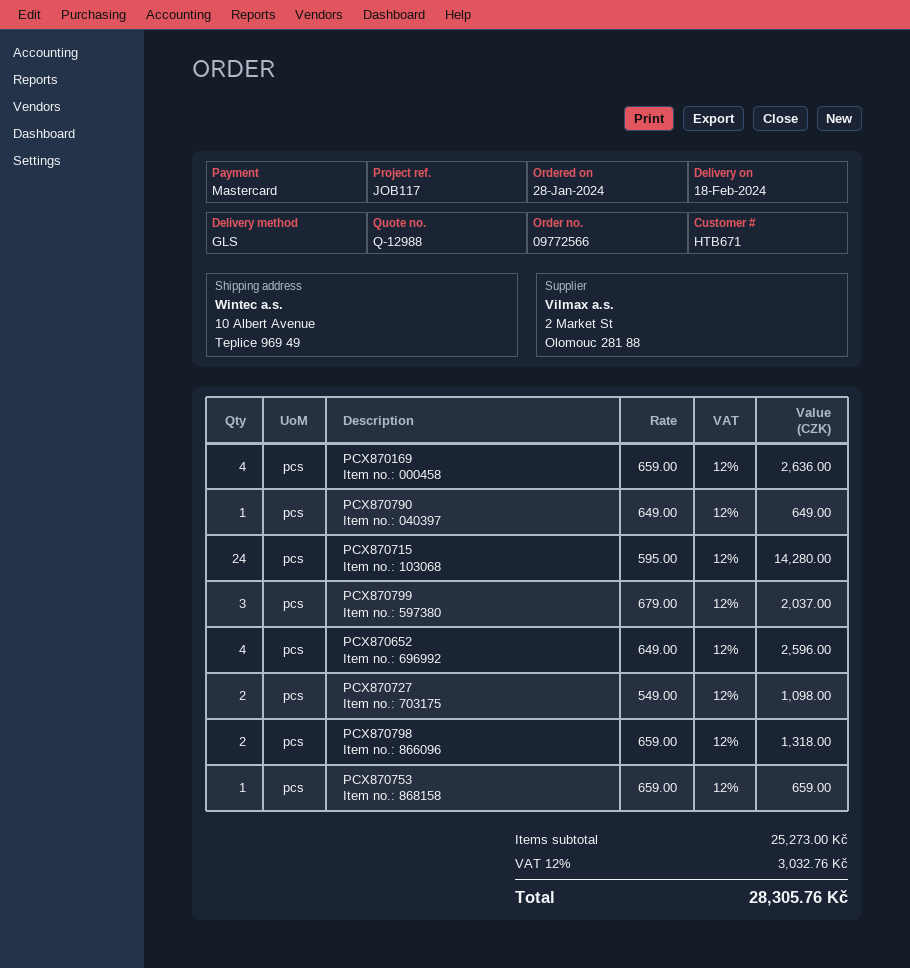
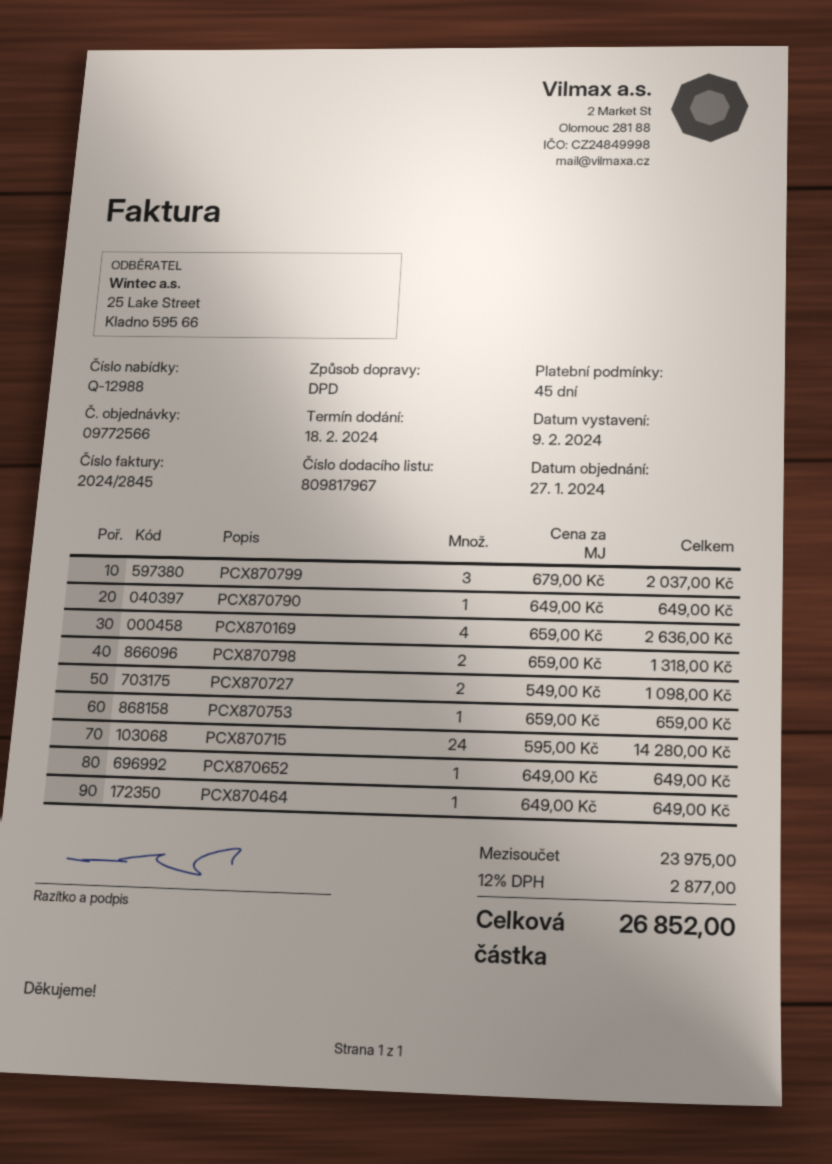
order date: 2024-01-28 -> 2024-01-27
shipping method: GLS -> DPD
PCX870652: 4 x 649.00 = 2596.00 -> 1 x 649.00 = 649.00
PCX870464: none -> 1 x 649.00 = 649.00
subtotal: 25273.00 -> 23975.00
tax: 12% = 3032.76 -> 12% = 2877.00
total: 28305.76 -> 26852.00

